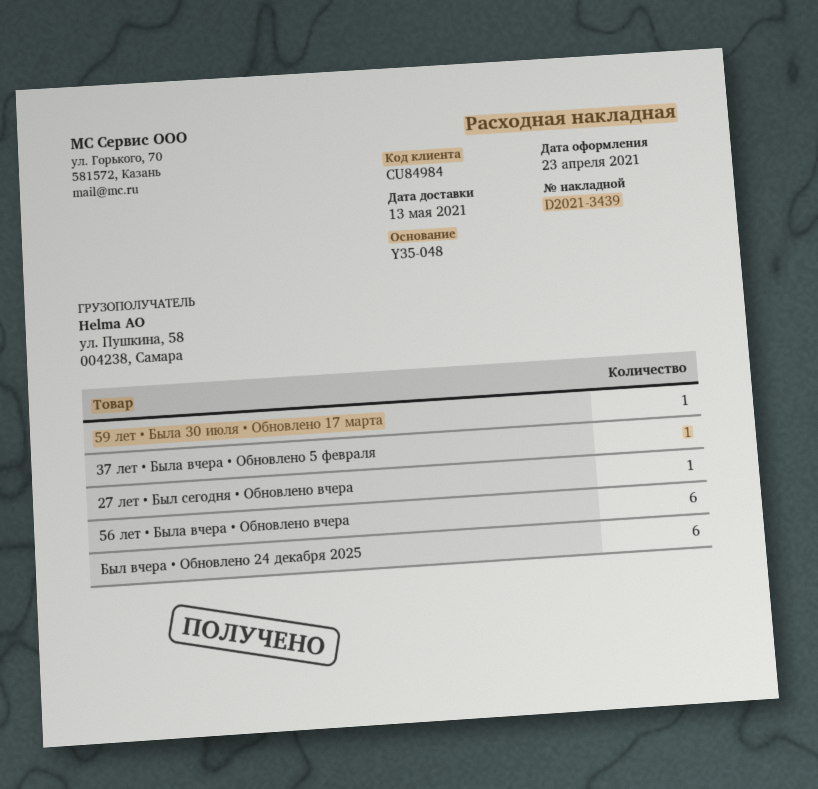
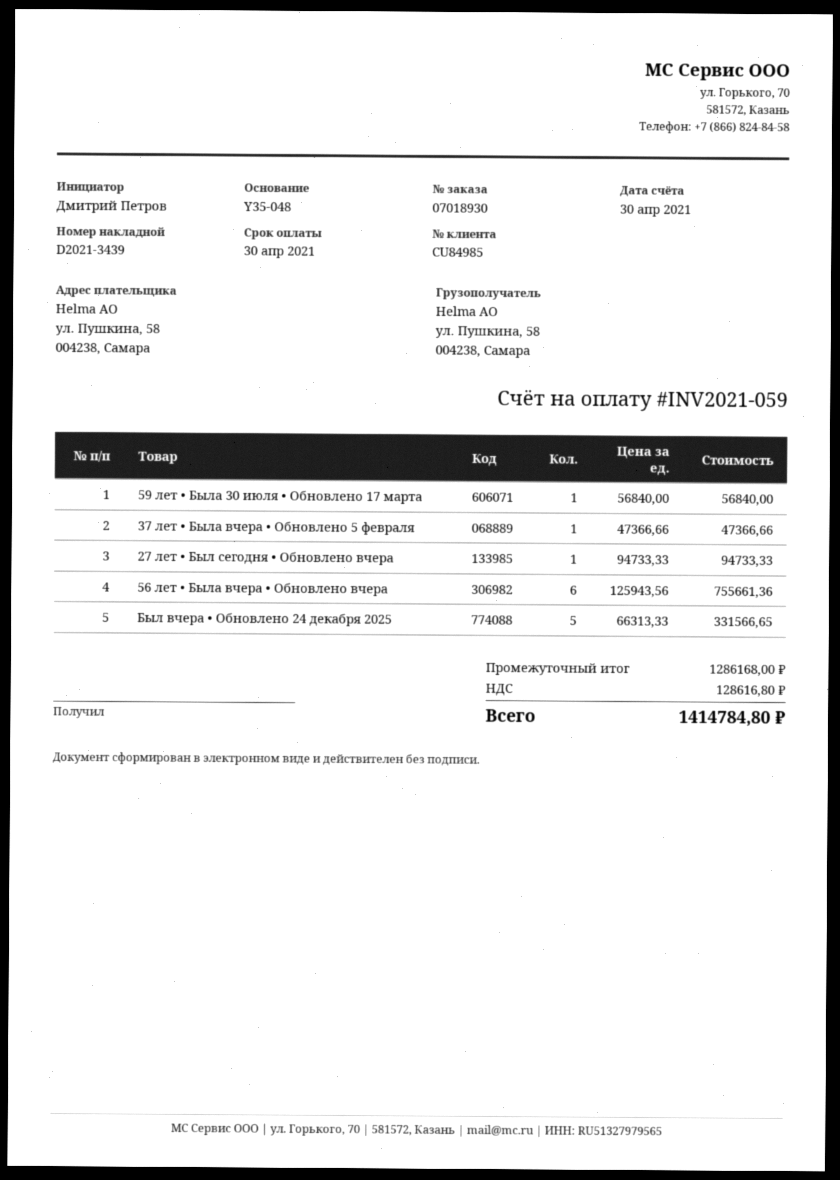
customer number: CU84984 -> CU84985
Был вчера • Обновлено 24 декабря 2025: 6 -> 5

